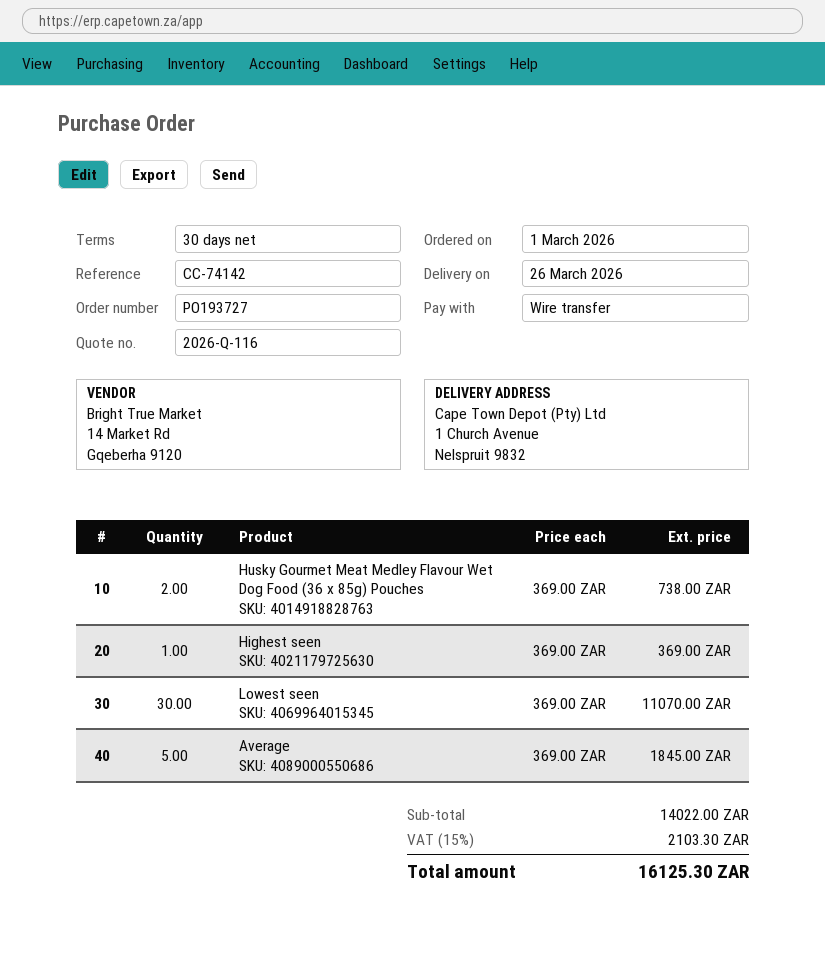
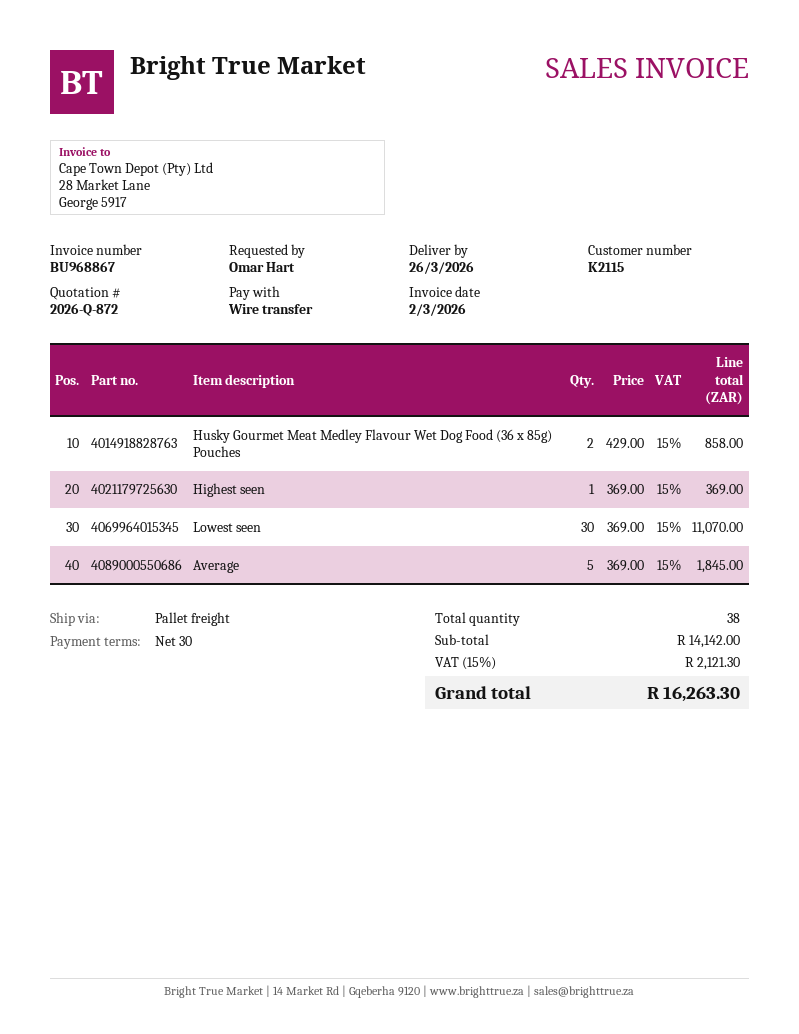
quote number: 2026-Q-116 -> 2026-Q-872
Husky Gourmet Meat Medley Flavour Wet Dog Food (36 x 85g) Pouches: 2 x 369.00 = 738.00 -> 2 x 429.00 = 858.00
subtotal: 14022.00 -> 14142.00
tax: 15% = 2103.30 -> 15% = 2121.30
total: 16125.30 -> 16263.30

